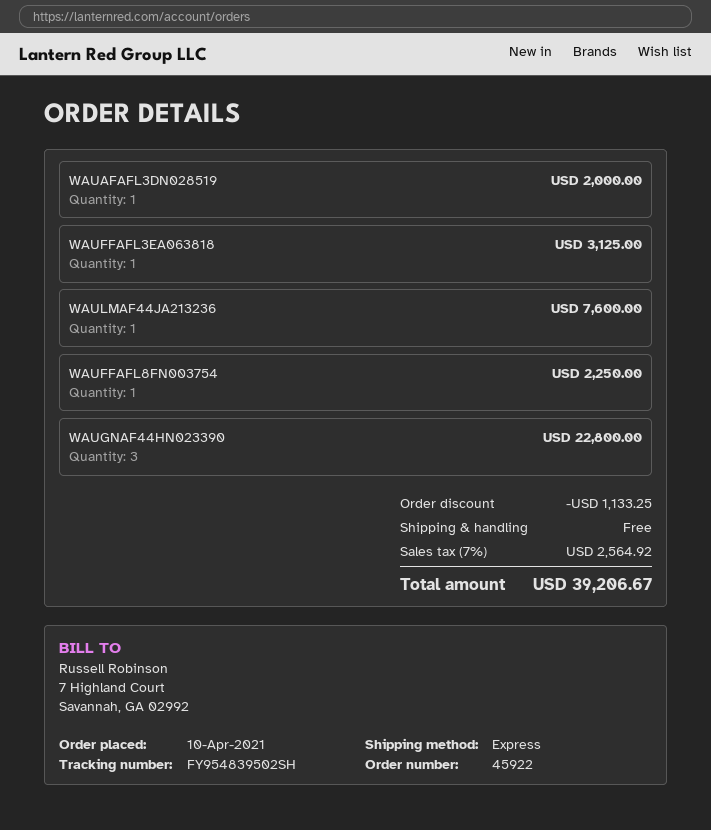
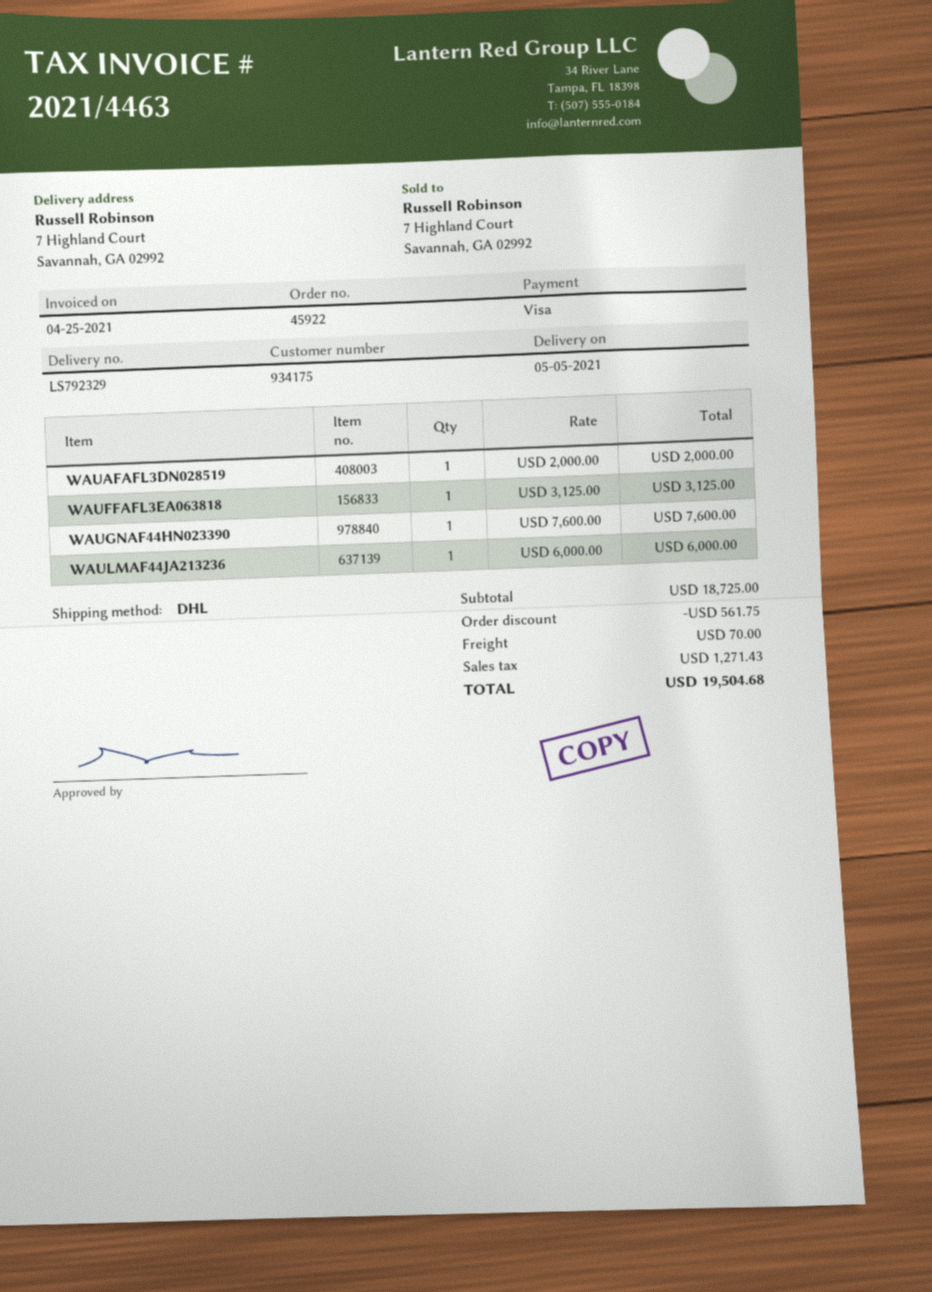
shipping method: express -> DHL
WAULMAF44JA213236: 1 for 7600.00 -> 1 for 6000.00
WAUFFAFL8FN003754: 1 for 2250.00 -> none
WAUGNAF44HN023390: 3 for 22800.00 -> 1 for 7600.00
discount: 1133.25 -> 561.75
shipping: 0.00 -> 70.00
tax: 2564.92 -> 1271.43
total: 39206.67 -> 19504.68

